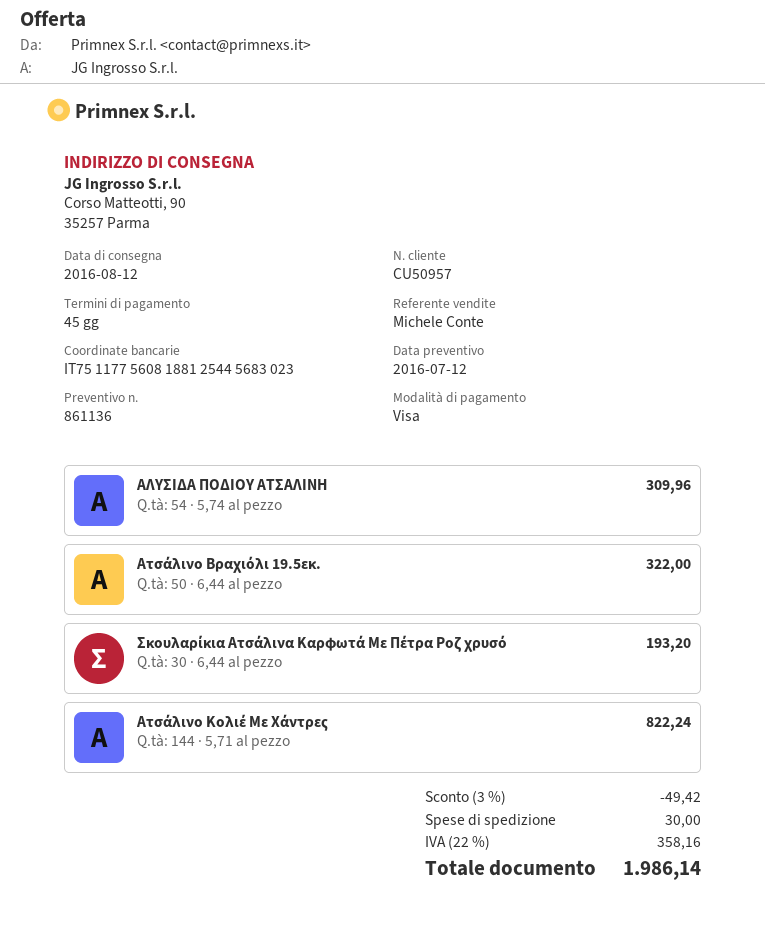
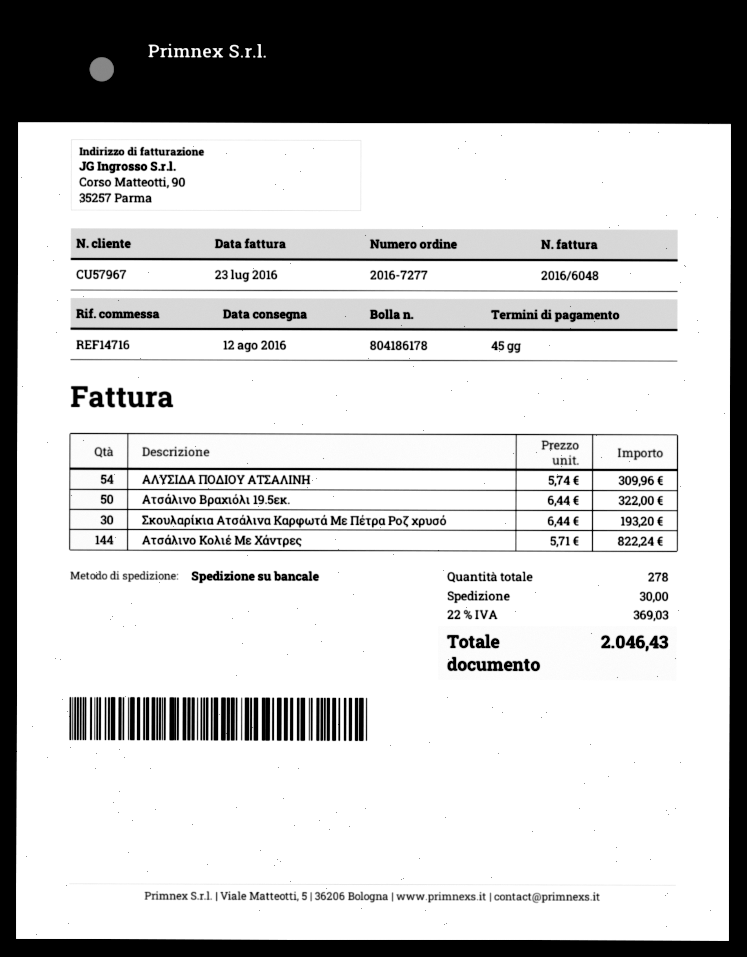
customer number: CU50957 -> CU57967
discount: 3% = 49.42 -> none
tax: 22% = 358.16 -> 22% = 369.03
total: 1986.14 -> 2046.43

